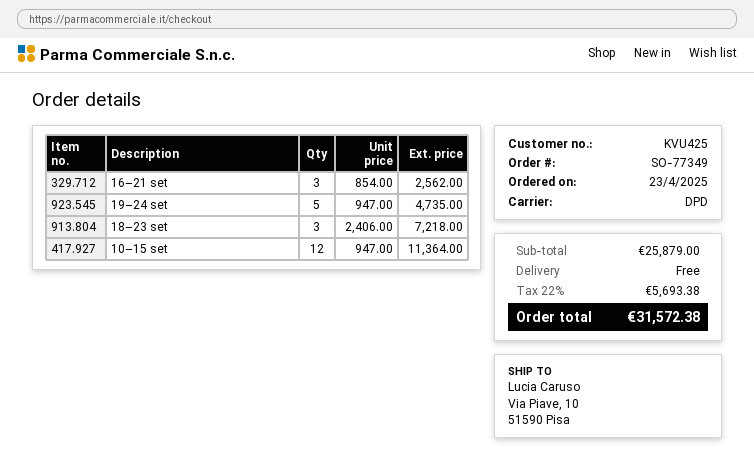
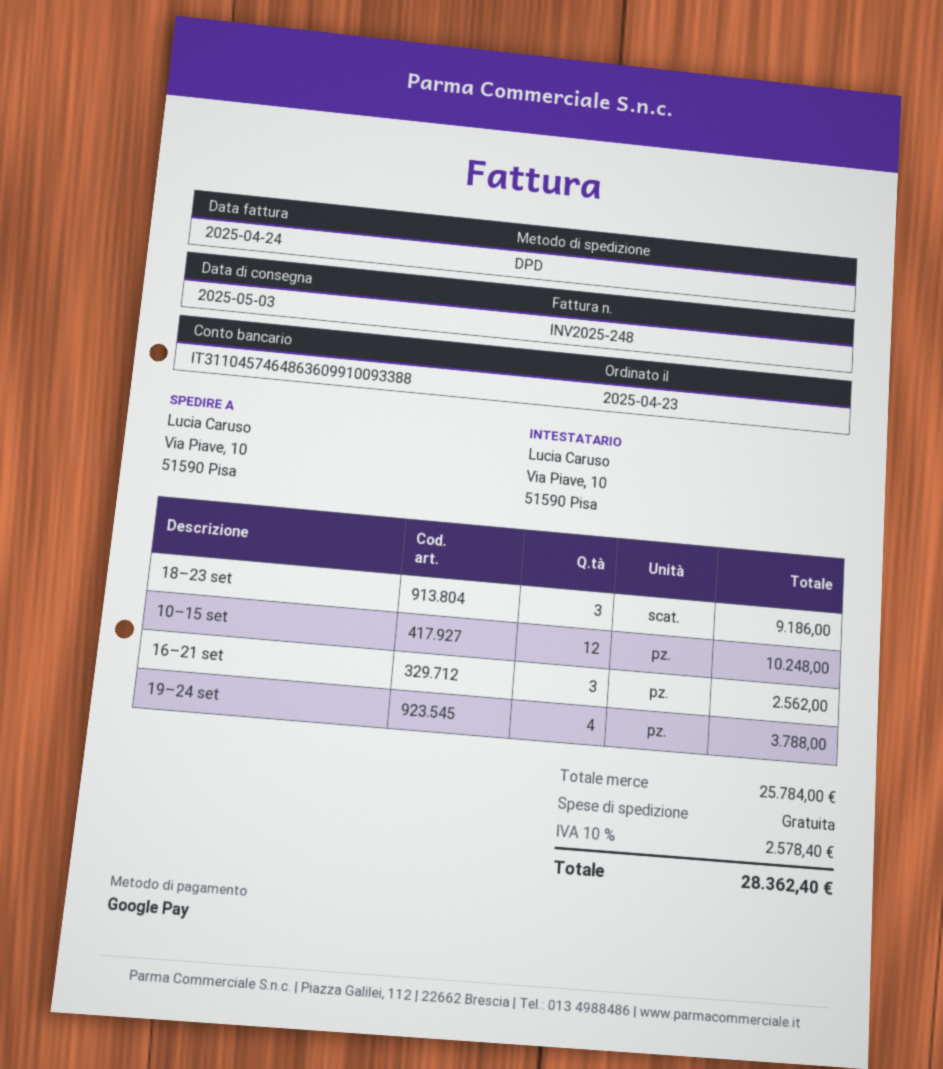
19–24 set: 5 for 4735.00 -> 4 for 3788.00
18–23 set: 3 for 7218.00 -> 3 for 9186.00
10–15 set: 12 for 11364.00 -> 12 for 10248.00
subtotal: 25879.00 -> 25784.00
tax: 22% = 5693.38 -> 10% = 2578.40
total: 31572.38 -> 28362.40

